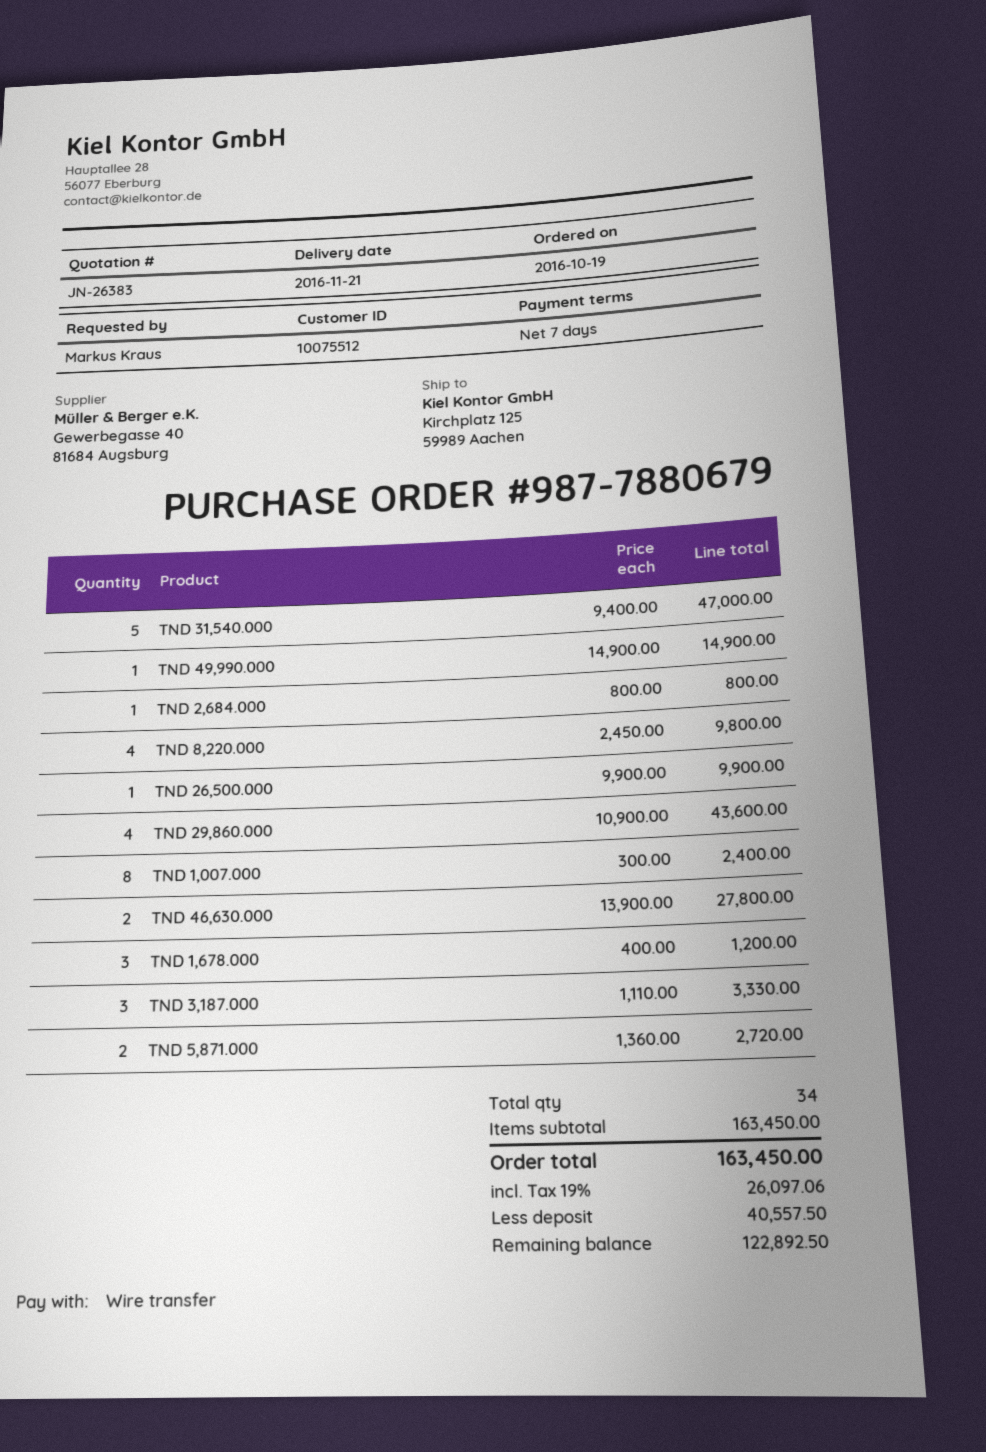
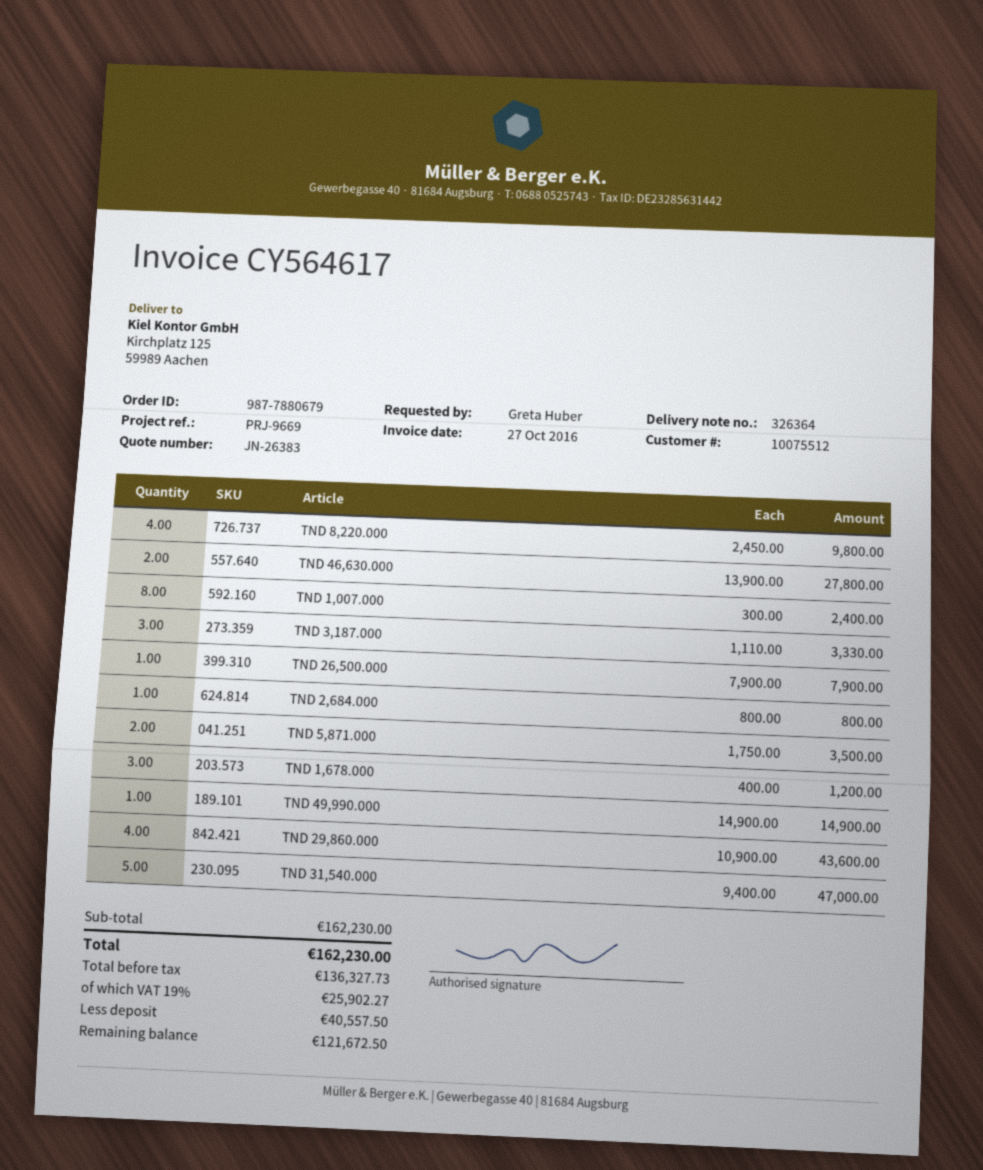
ordered by: Markus Kraus -> Greta Huber
TND 26,500.000: 1 x 9900.00 = 9900.00 -> 1 x 7900.00 = 7900.00
TND 5,871.000: 2 x 1360.00 = 2720.00 -> 2 x 1750.00 = 3500.00
subtotal: 163450.00 -> 162230.00
tax: 19% = 26097.06 -> 19% = 25902.27
total: 163450.00 -> 162230.00
balance: 122892.50 -> 121672.50

